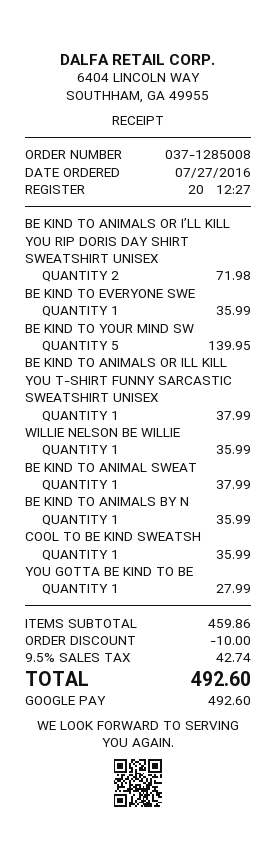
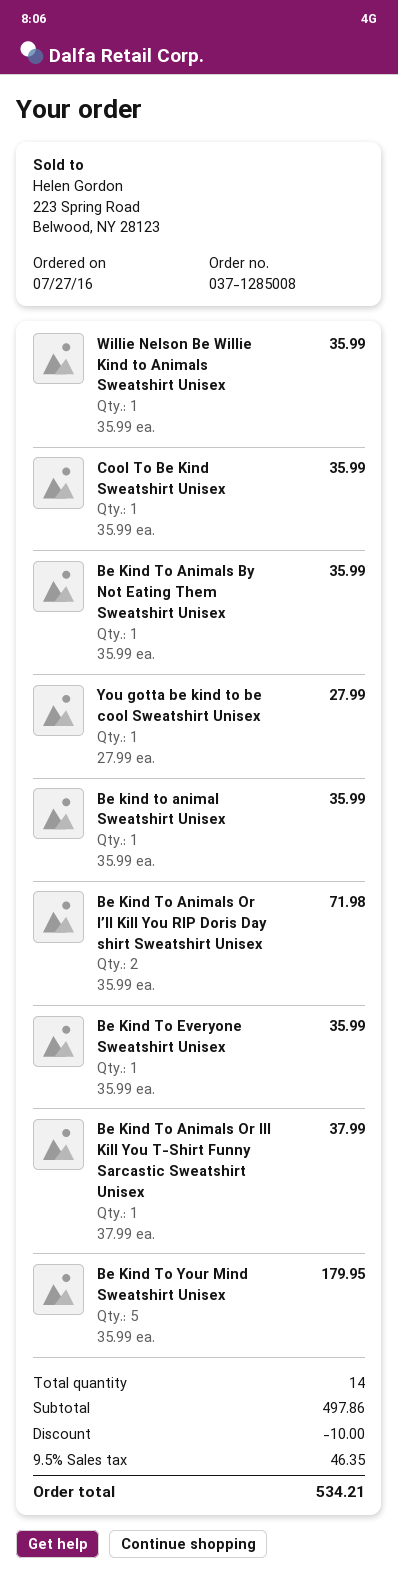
BE KIND TO YOUR MIND SW: 5 for 139.95 -> 5 for 179.95
BE KIND TO ANIMAL SWEAT: 1 for 37.99 -> 1 for 35.99
subtotal: 459.86 -> 497.86
tax: 9.5% = 42.74 -> 9.5% = 46.35
total: 492.60 -> 534.21

